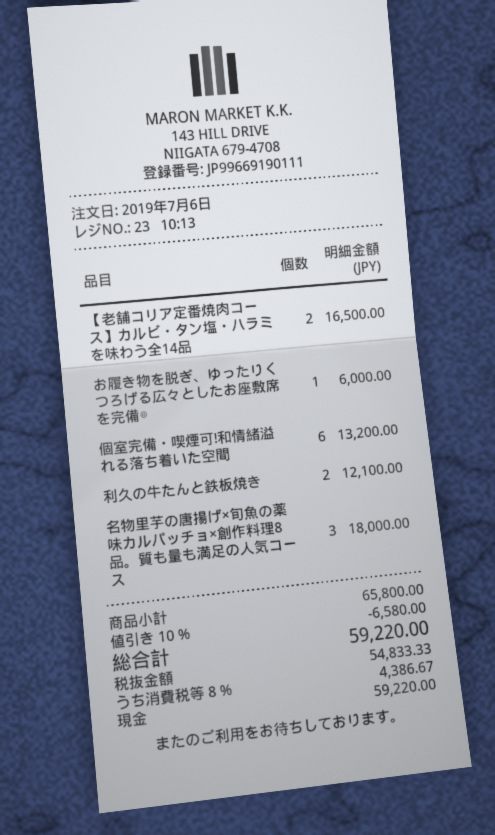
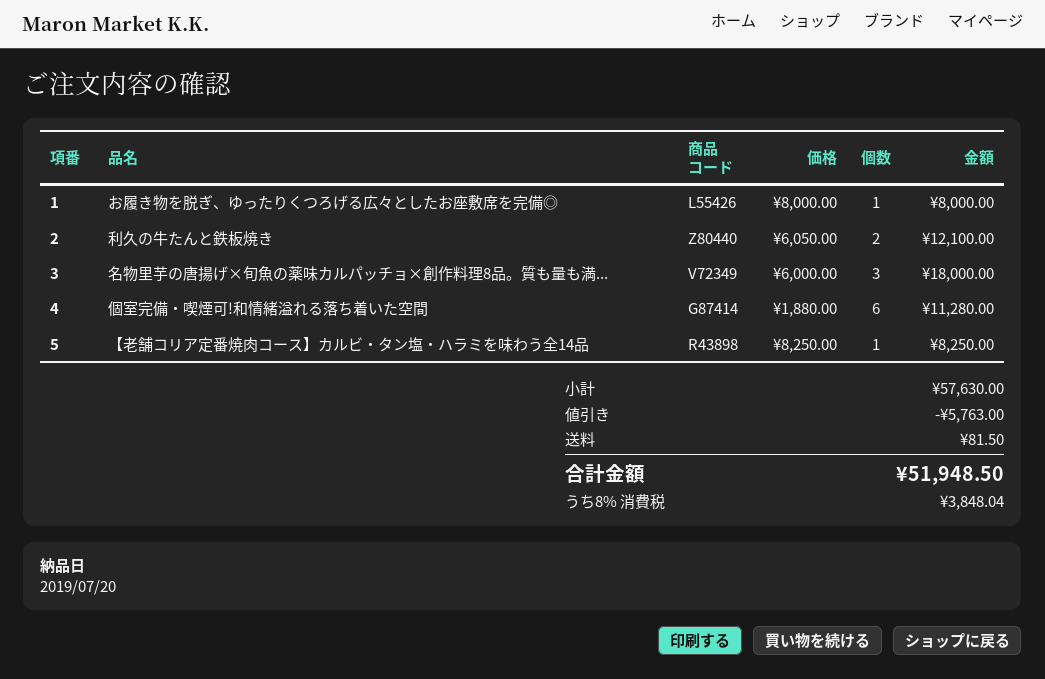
【老舗コリア定番焼肉コース】カルビ・タン塩・ハラミを味わう全14品: 2 for 16500.00 -> 1 for 8250.00
お履き物を脱ぎ、ゆったりくつろげる広々としたお座敷席を完備◎: 1 for 6000.00 -> 1 for 8000.00
個室完備・喫煙可!和情緒溢れる落ち着いた空間: 6 for 13200.00 -> 6 for 11280.00
subtotal: 65800.00 -> 57630.00
discount: 6580.00 -> 5763.00
shipping: none -> 81.50
tax: 8% = 4386.67 -> 8% = 3848.04
total: 59220.00 -> 51948.50

